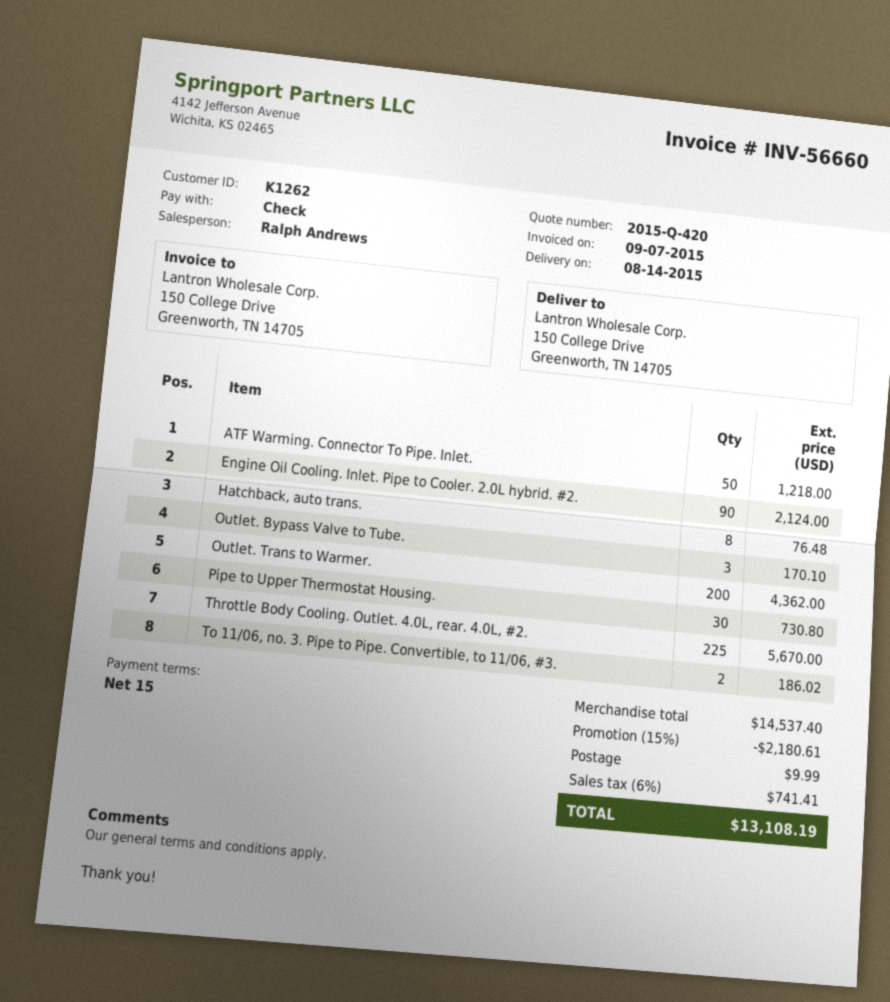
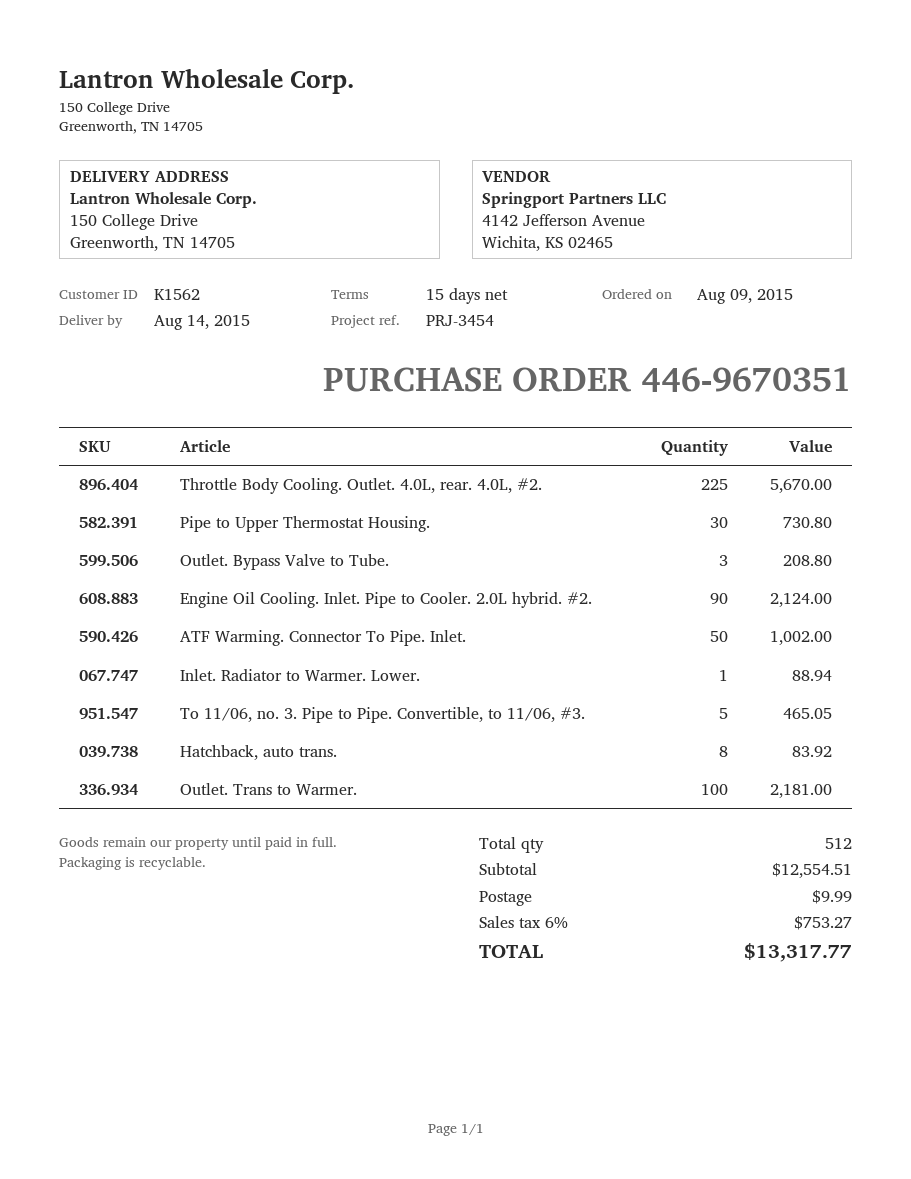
customer number: K1262 -> K1562
ATF Warming. Connector To Pipe. Inlet.: 50 for 1218.00 -> 50 for 1002.00
Hatchback, auto trans.: 8 for 76.48 -> 8 for 83.92
Outlet. Bypass Valve to Tube.: 3 for 170.10 -> 3 for 208.80
Outlet. Trans to Warmer.: 200 for 4362.00 -> 100 for 2181.00
To 11/06, no. 3. Pipe to Pipe. Convertible, to 11/06, #3.: 2 for 186.02 -> 5 for 465.05
Inlet. Radiator to Warmer. Lower.: none -> 1 for 88.94
subtotal: 14537.40 -> 12554.51
discount: 15% = 2180.61 -> none
tax: 6% = 741.41 -> 6% = 753.27
total: 13108.19 -> 13317.77

